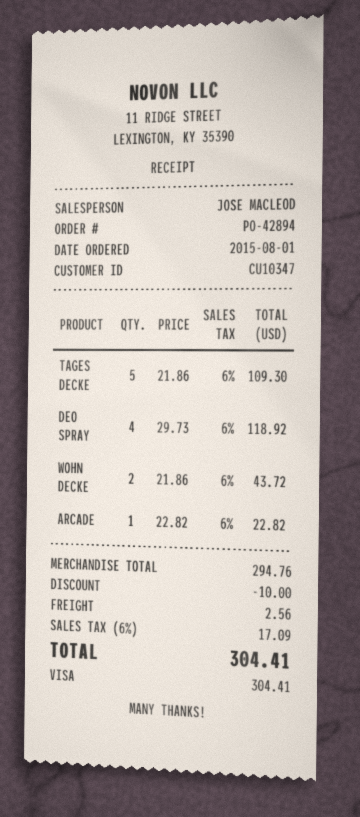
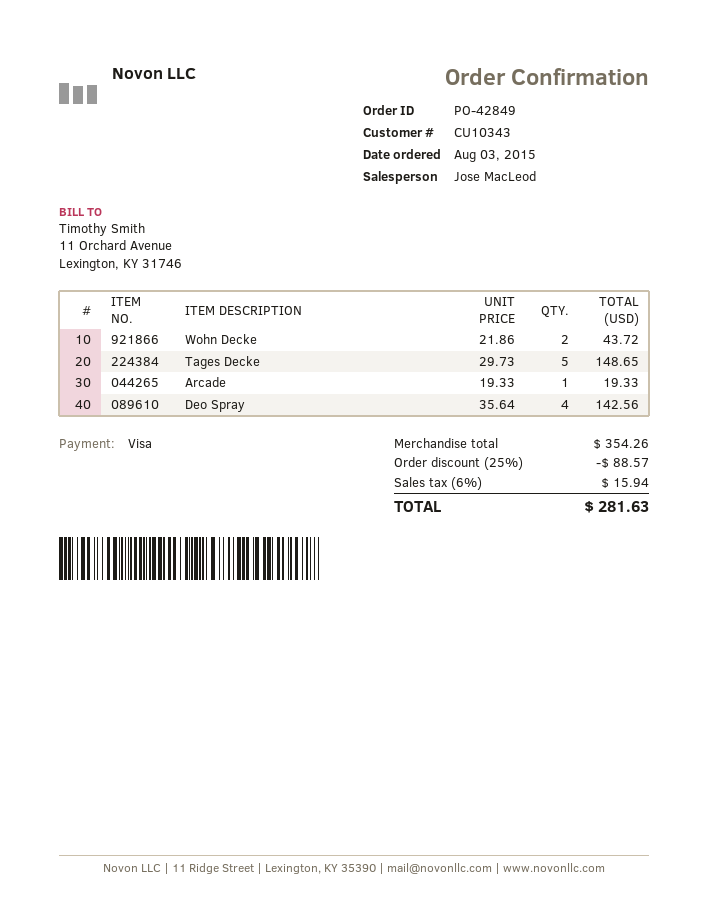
order number: PO-42894 -> PO-42849
order date: 2015-08-01 -> 2015-08-03
customer number: CU10347 -> CU10343
TAGES DECKE: 5 x 21.86 = 109.30 -> 5 x 29.73 = 148.65
DEO SPRAY: 4 x 29.73 = 118.92 -> 4 x 35.64 = 142.56
ARCADE: 1 x 22.82 = 22.82 -> 1 x 19.33 = 19.33
subtotal: 294.76 -> 354.26
discount: 10.00 -> 88.57
shipping: 2.56 -> none
tax: 6% = 17.09 -> 6% = 15.94
total: 304.41 -> 281.63

